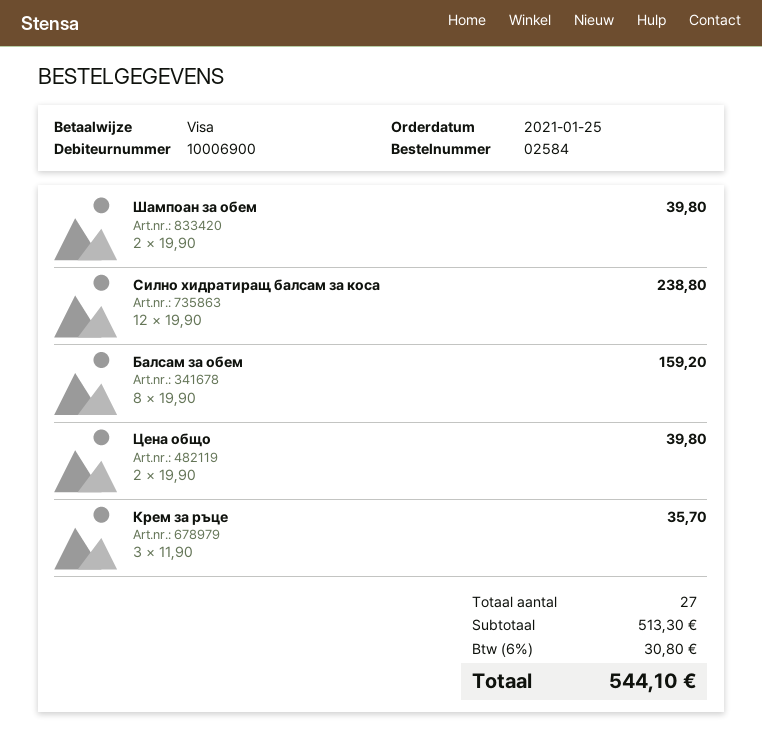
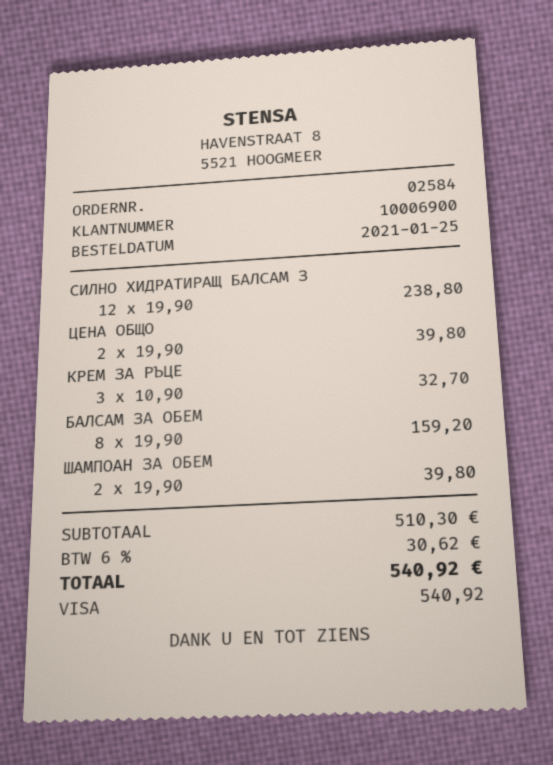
Крем за ръце: 3 x 11.90 = 35.70 -> 3 x 10.90 = 32.70
subtotal: 513.30 -> 510.30
tax: 6% = 30.80 -> 6% = 30.62
total: 544.10 -> 540.92

